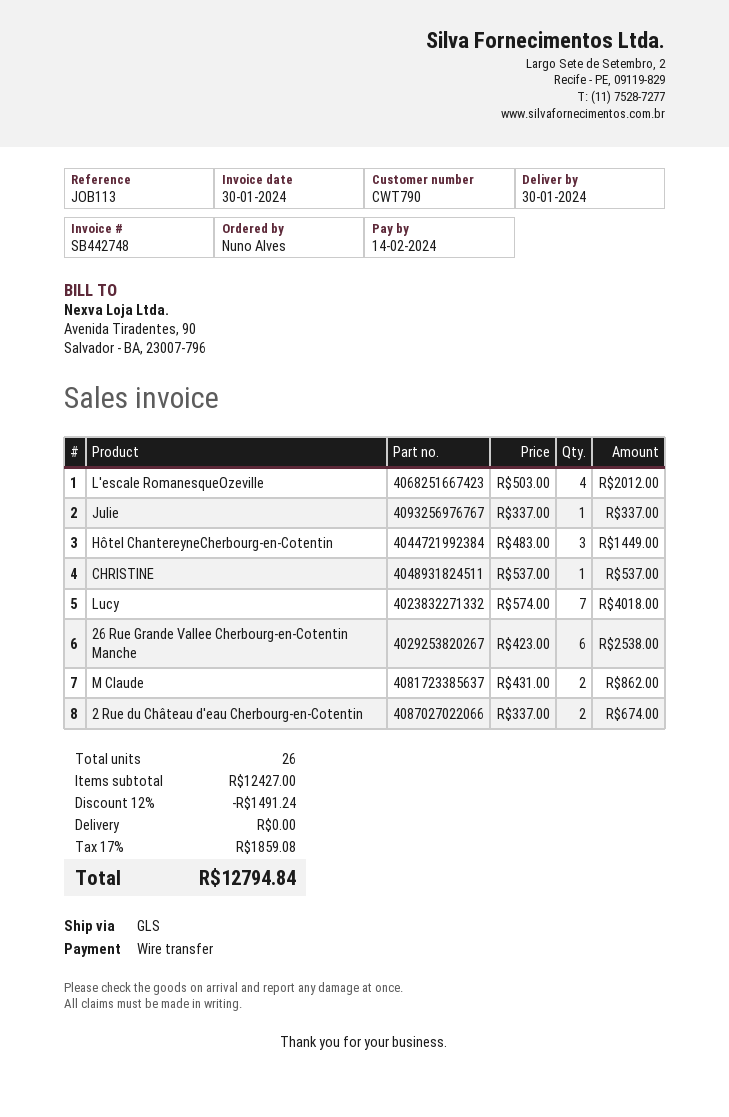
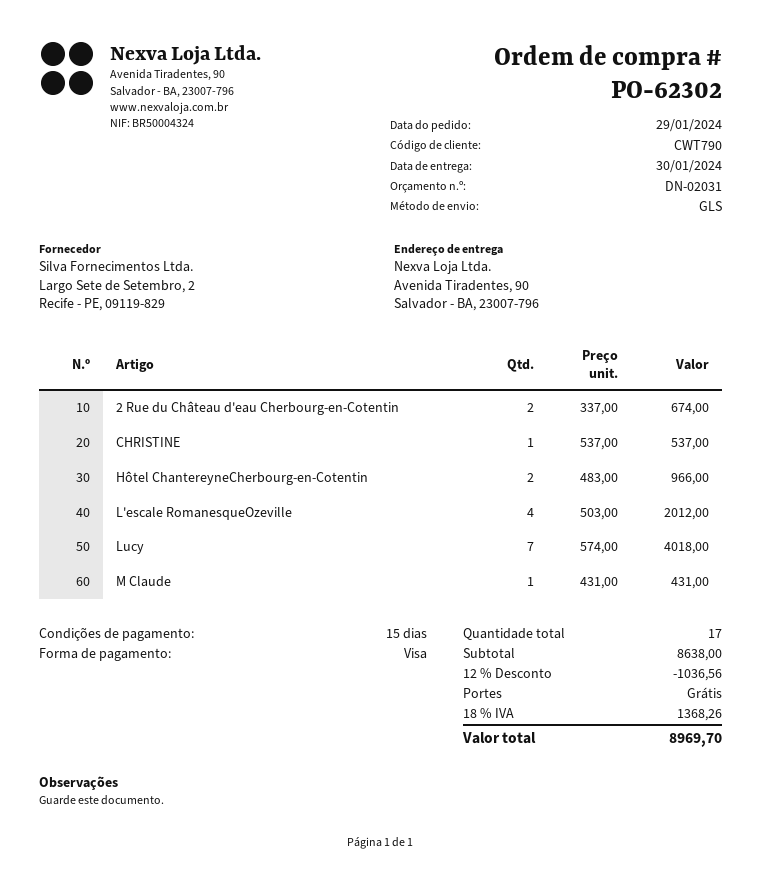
payment method: bank transfer -> Visa
Julie: 1 x 337.00 = 337.00 -> none
Hôtel ChantereyneCherbourg-en-Cotentin: 3 x 483.00 = 1449.00 -> 2 x 483.00 = 966.00
26 Rue Grande Vallee Cherbourg-en-Cotentin Manche: 6 x 423.00 = 2538.00 -> none
M Claude: 2 x 431.00 = 862.00 -> 1 x 431.00 = 431.00
total quantity: 26 -> 17
subtotal: 12427.00 -> 8638.00
discount: 12% = 1491.24 -> 12% = 1036.56
tax: 17% = 1859.08 -> 18% = 1368.26
total: 12794.84 -> 8969.70

